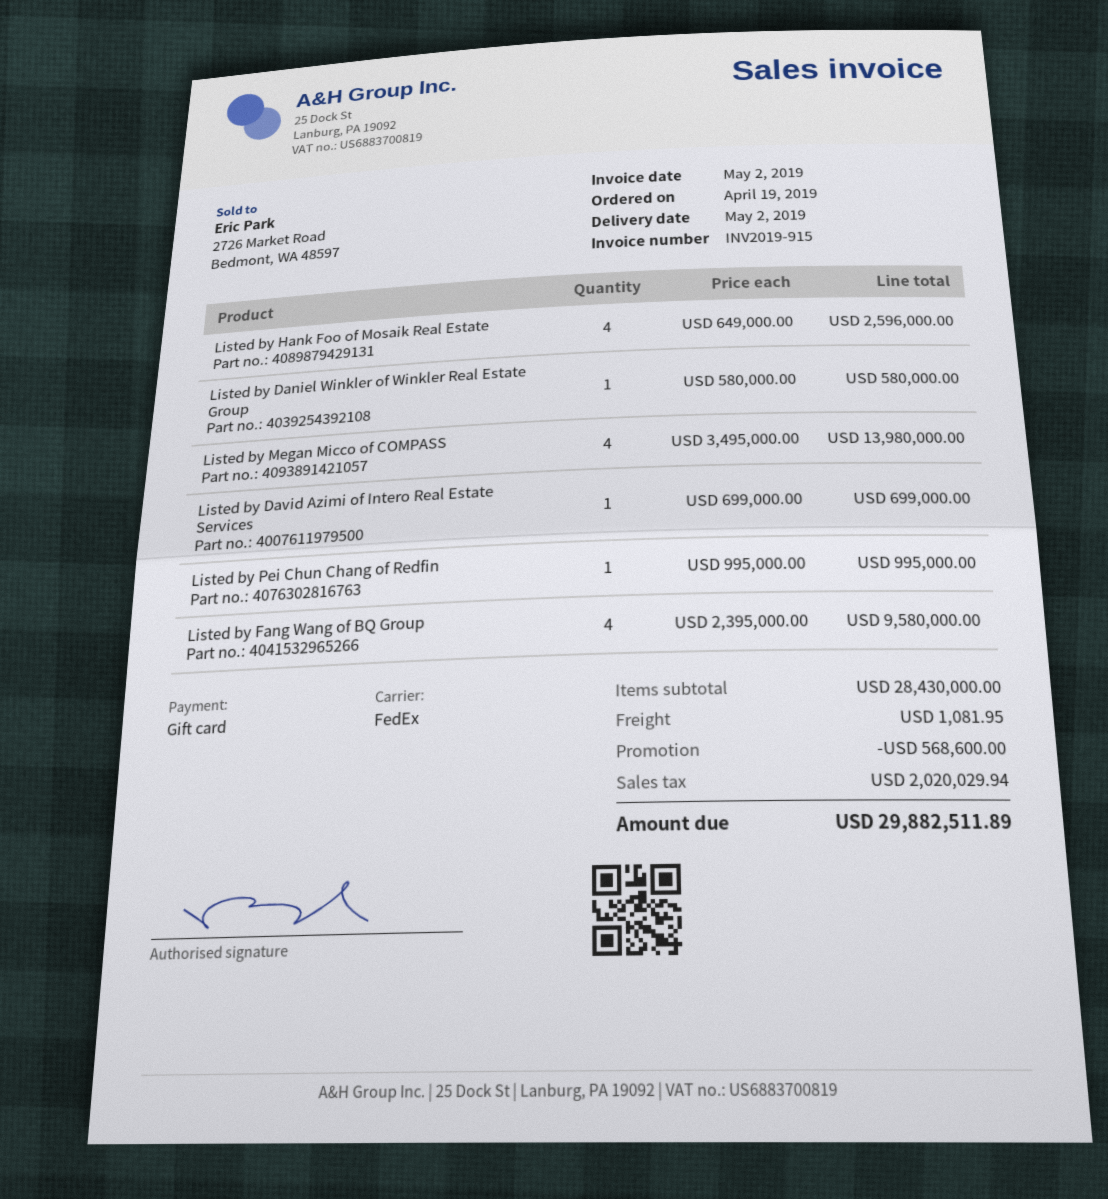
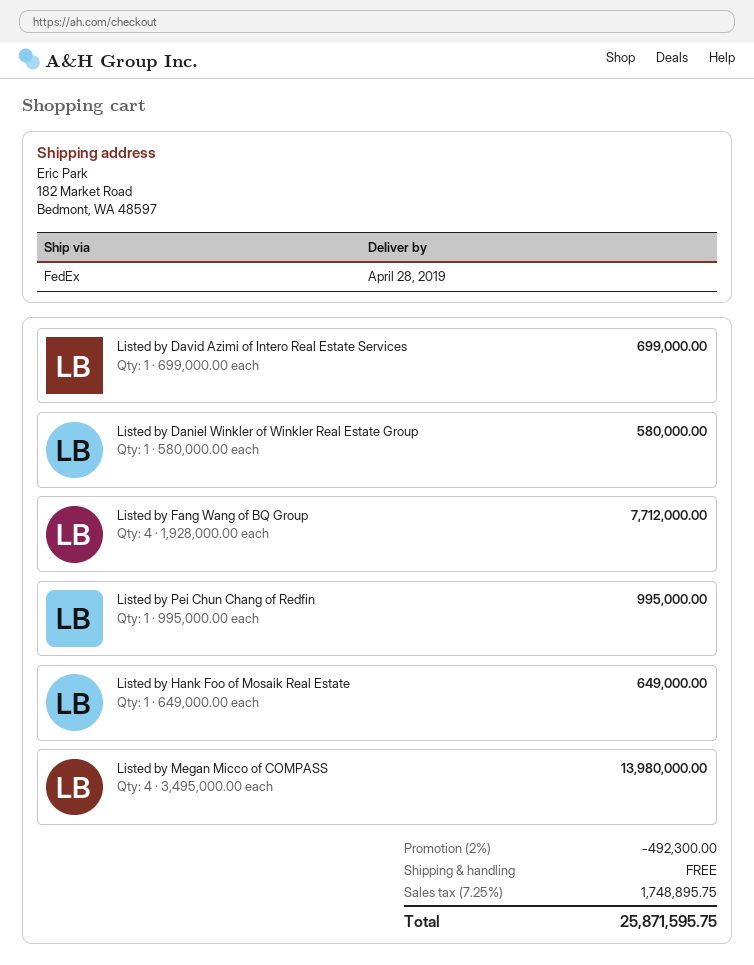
delivery date: 2019-05-02 -> 2019-04-28
Listed by Hank Foo of Mosaik Real Estate: 4 x 649000.00 = 2596000.00 -> 1 x 649000.00 = 649000.00
Listed by Fang Wang of BQ Group: 4 x 2395000.00 = 9580000.00 -> 4 x 1928000.00 = 7712000.00
discount: 568600.00 -> 492300.00
shipping: 1081.95 -> 0.00
tax: 2020029.94 -> 1748895.75
total: 29882511.89 -> 25871595.75

